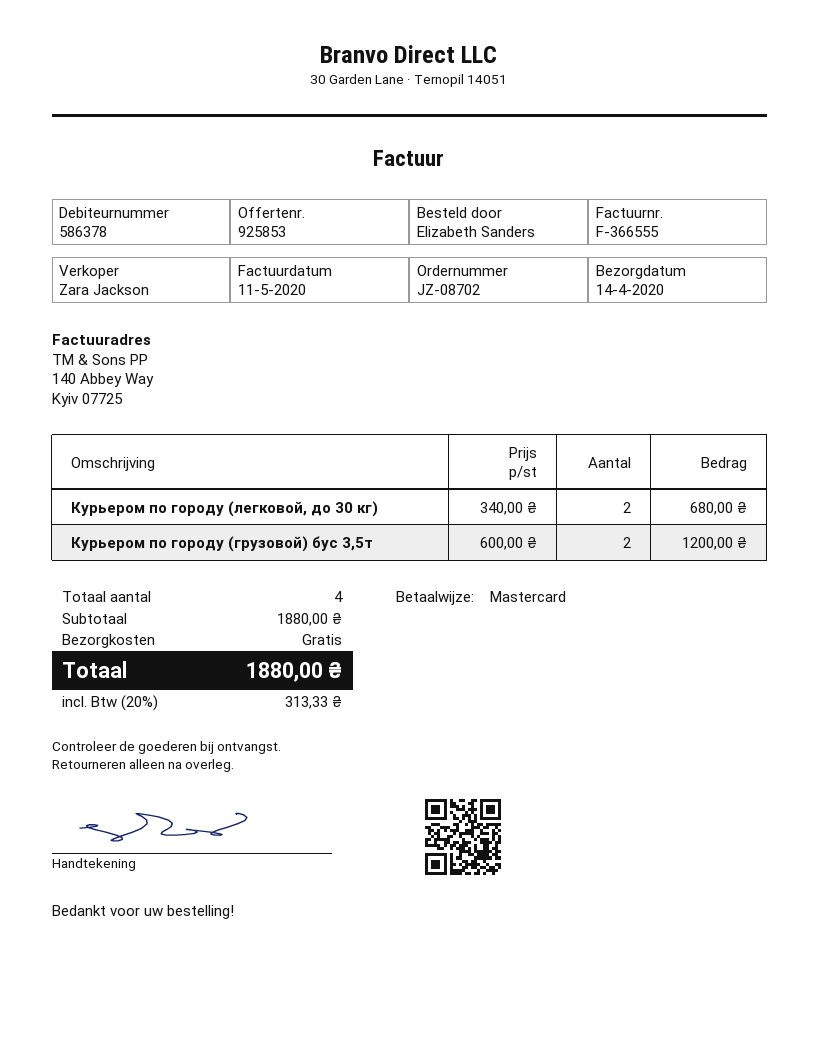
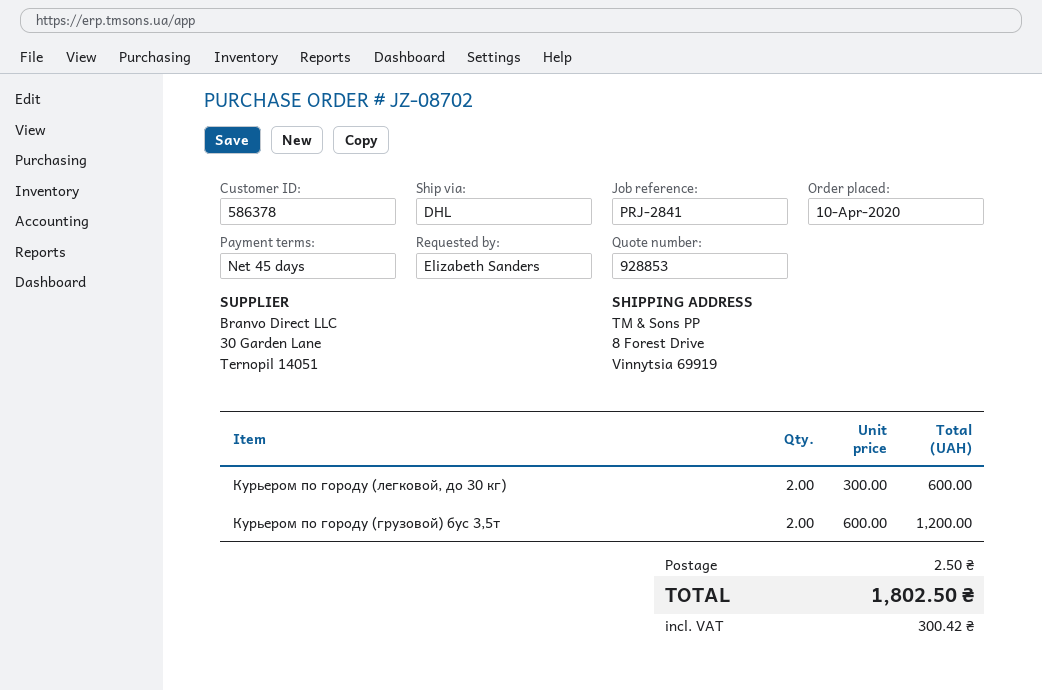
quote number: 925853 -> 928853
Курьером по городу (легковой, до 30 кг): 2 x 340.00 = 680.00 -> 2 x 300.00 = 600.00
shipping: 0.00 -> 2.50
tax: 313.33 -> 300.42
total: 1880.00 -> 1802.50

